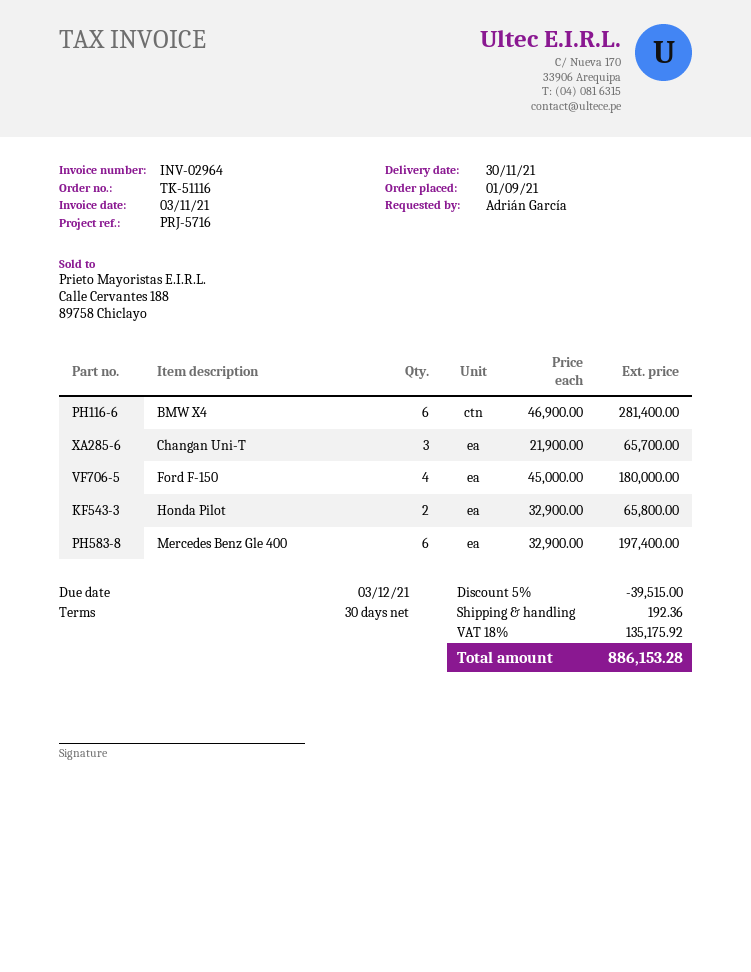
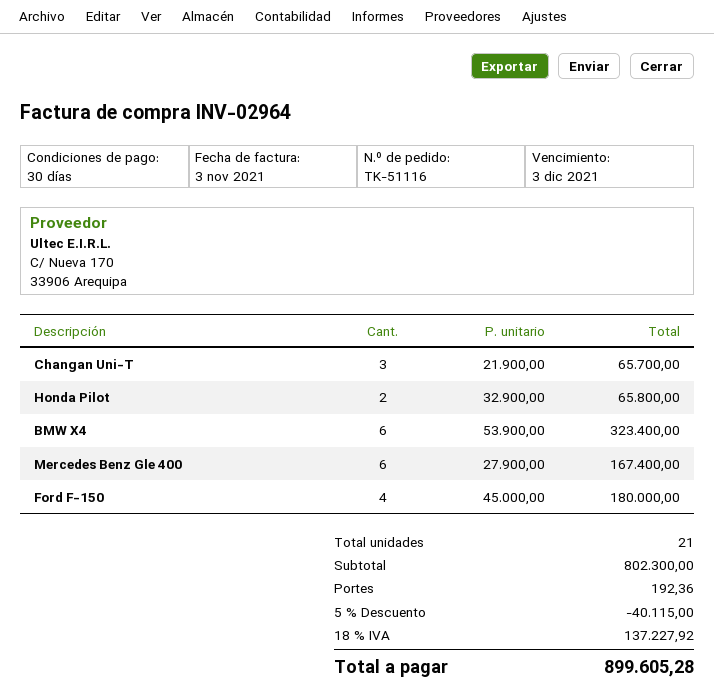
BMW X4: 6 x 46900.00 = 281400.00 -> 6 x 53900.00 = 323400.00
Mercedes Benz Gle 400: 6 x 32900.00 = 197400.00 -> 6 x 27900.00 = 167400.00
discount: 5% = 39515.00 -> 5% = 40115.00
tax: 18% = 135175.92 -> 18% = 137227.92
total: 886153.28 -> 899605.28

